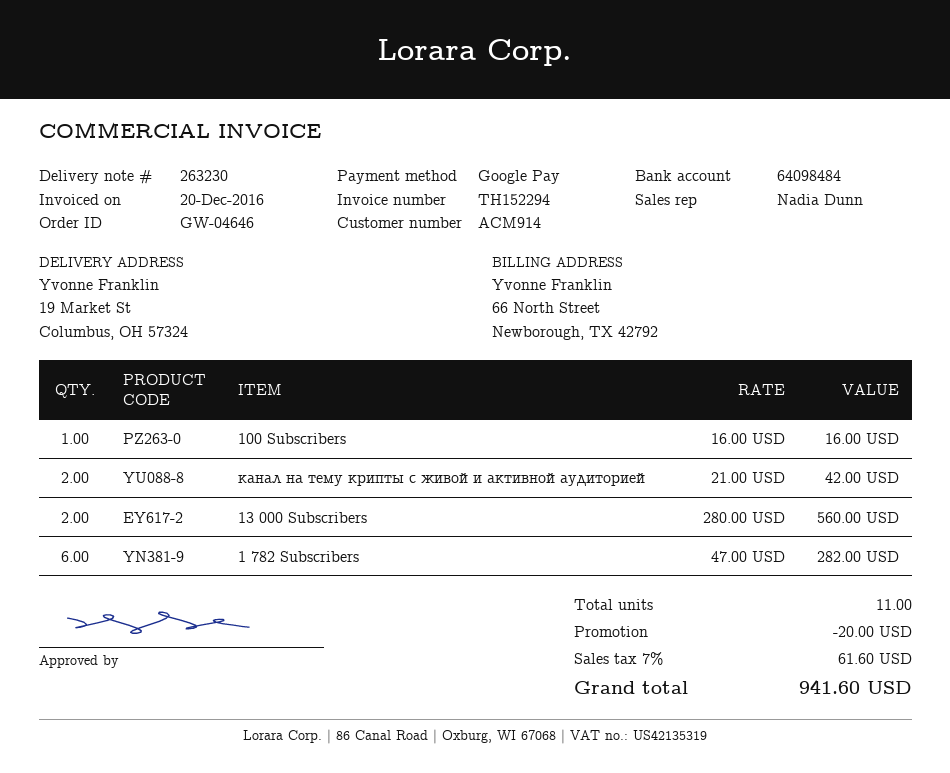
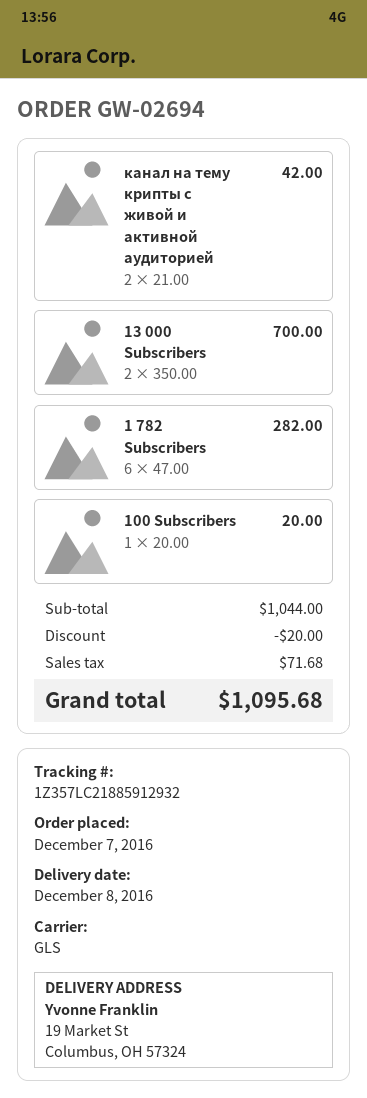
order number: GW-04646 -> GW-02694
100 Subscribers: 1 x 16.00 = 16.00 -> 1 x 20.00 = 20.00
13 000 Subscribers: 2 x 280.00 = 560.00 -> 2 x 350.00 = 700.00
tax: 61.60 -> 71.68
total: 941.60 -> 1095.68

